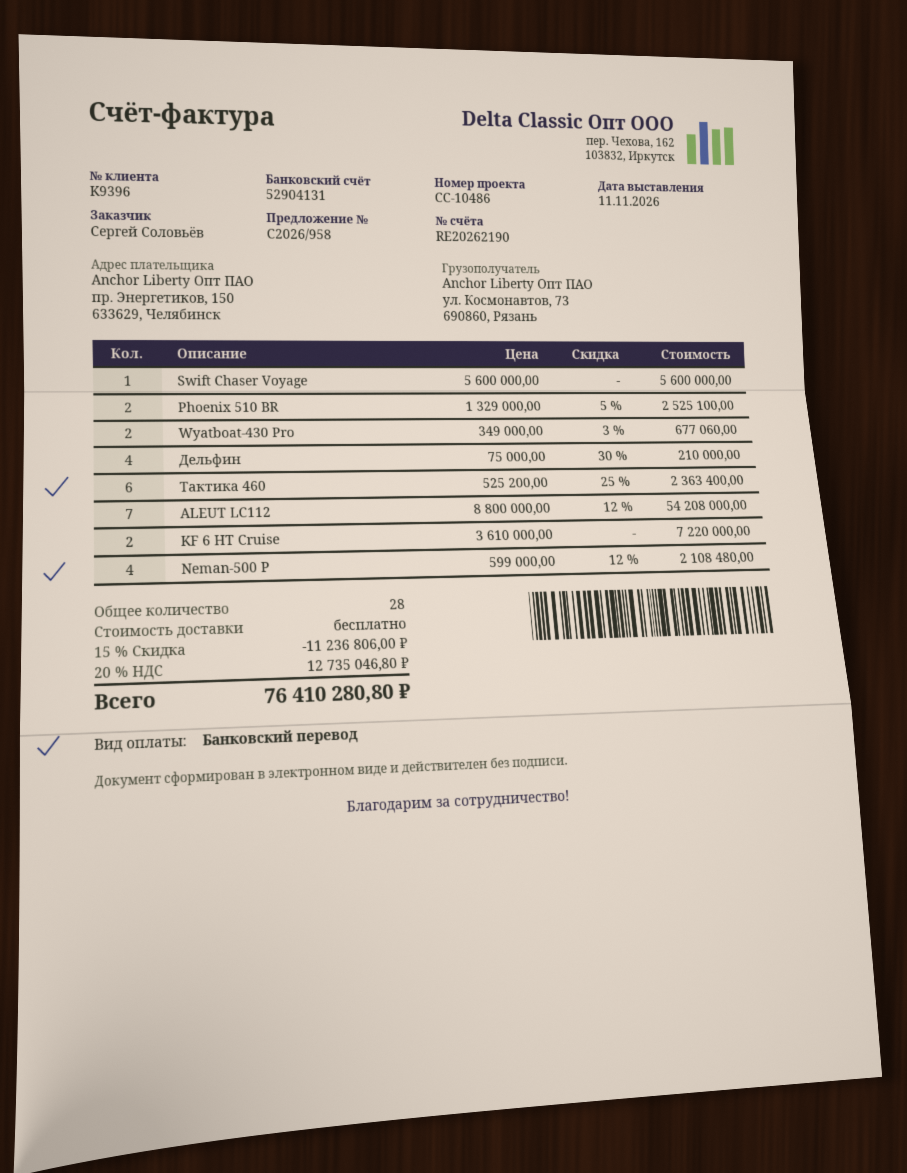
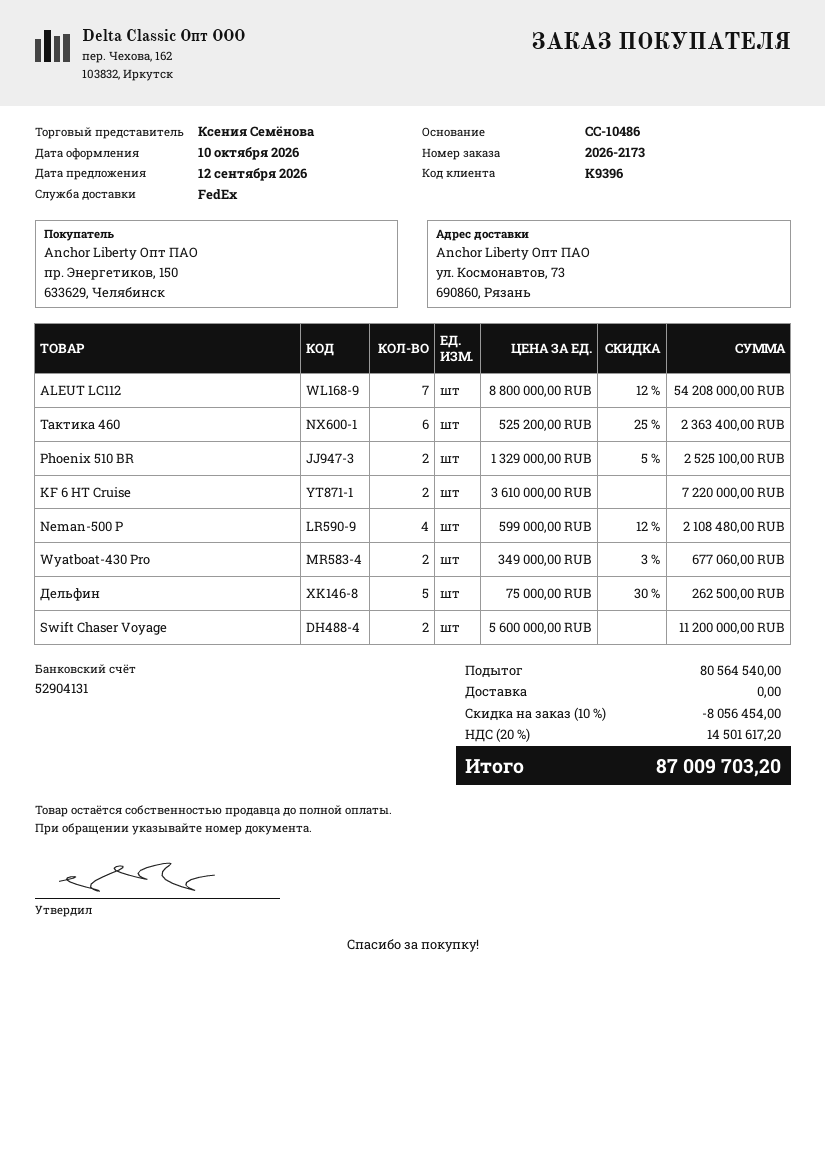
Swift Chaser Voyage: 1 x 5600000.00 = 5600000.00 -> 2 x 5600000.00 = 11200000.00
Дельфин: 4 x 75000.00 - 30% = 210000.00 -> 5 x 75000.00 - 30% = 262500.00
discount: 15% = 11236806.00 -> 10% = 8056454.00
tax: 20% = 12735046.80 -> 20% = 14501617.20
total: 76410280.80 -> 87009703.20

